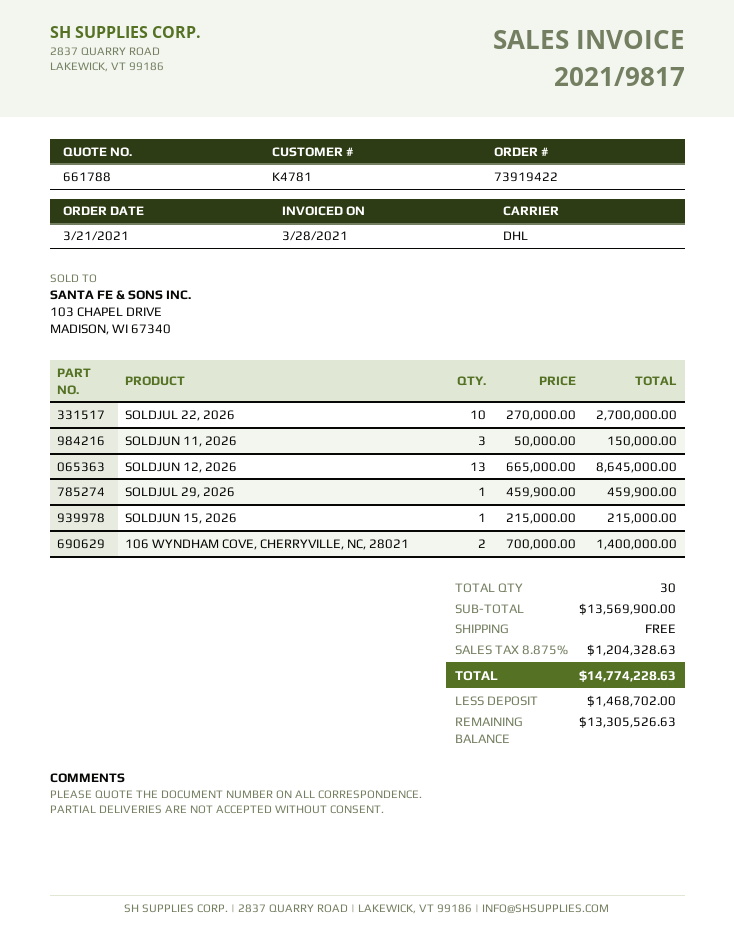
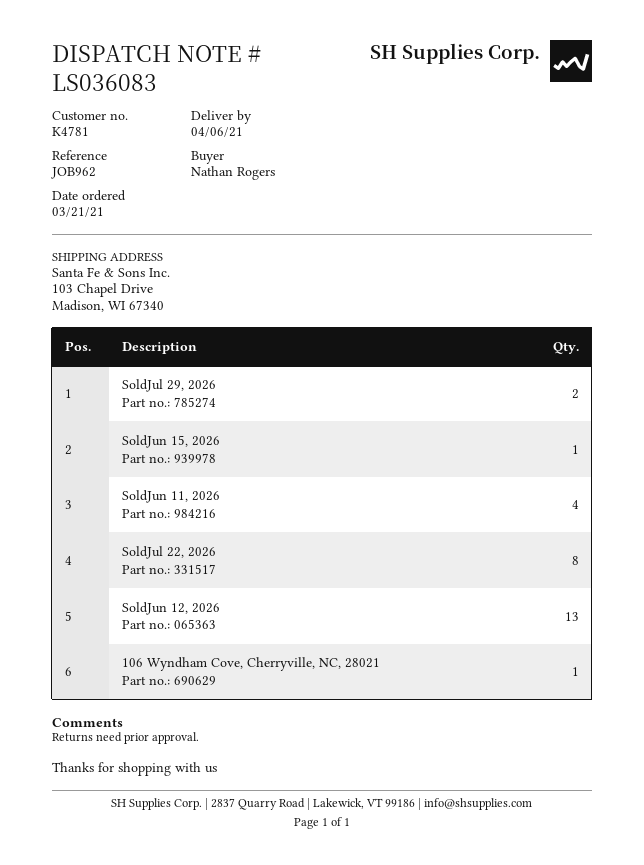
SOLDJUL 22, 2026: 10 -> 8
SOLDJUN 11, 2026: 3 -> 4
SOLDJUL 29, 2026: 1 -> 2
106 WYNDHAM COVE, CHERRYVILLE, NC, 28021: 2 -> 1

